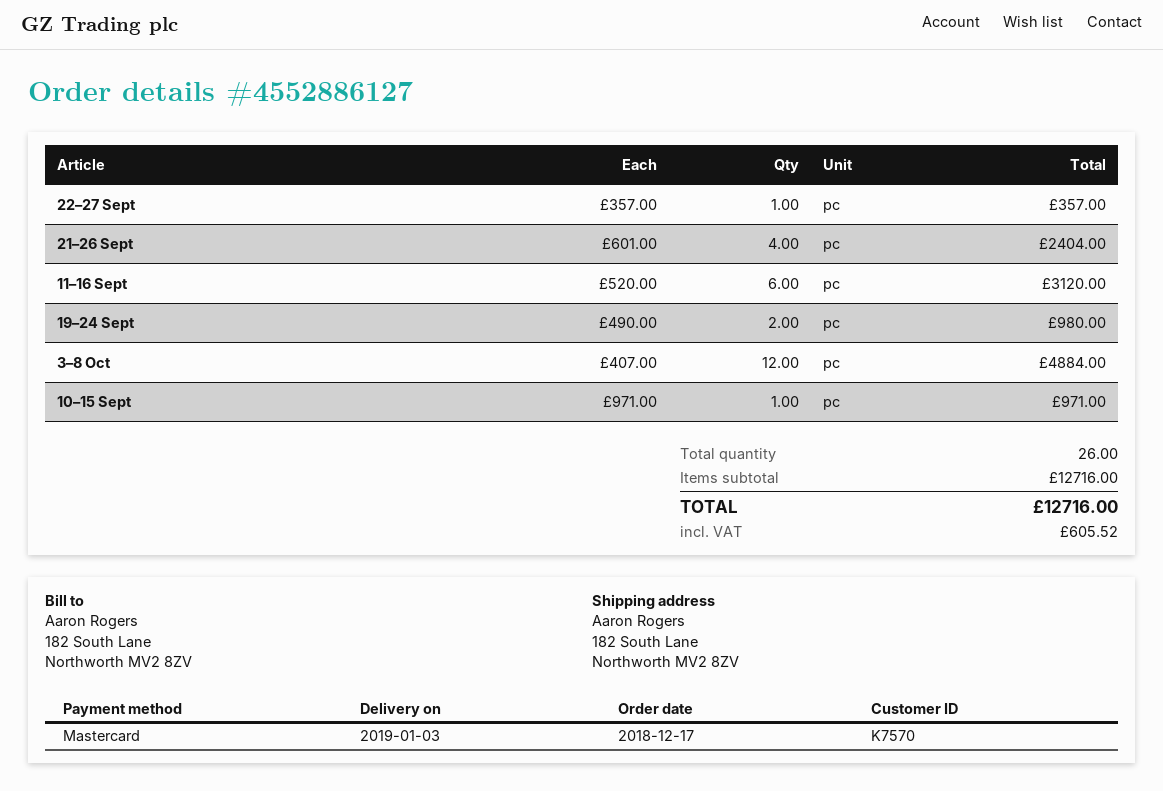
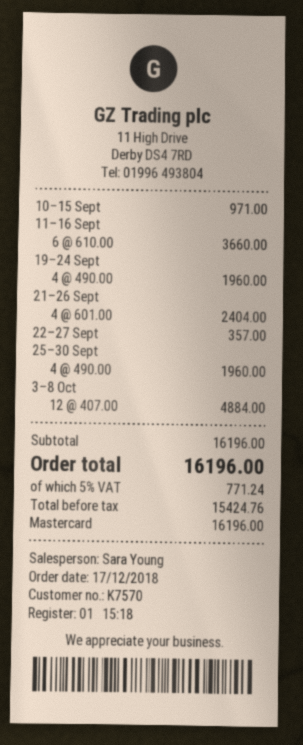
11–16 Sept: 6 x 520.00 = 3120.00 -> 6 x 610.00 = 3660.00
19–24 Sept: 2 x 490.00 = 980.00 -> 4 x 490.00 = 1960.00
25–30 Sept: none -> 4 x 490.00 = 1960.00
subtotal: 12716.00 -> 16196.00
tax: 605.52 -> 771.24
total: 12716.00 -> 16196.00

